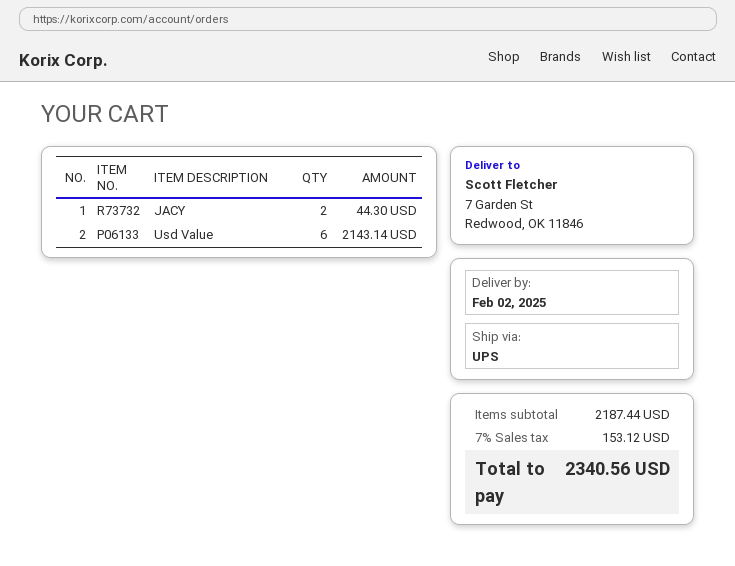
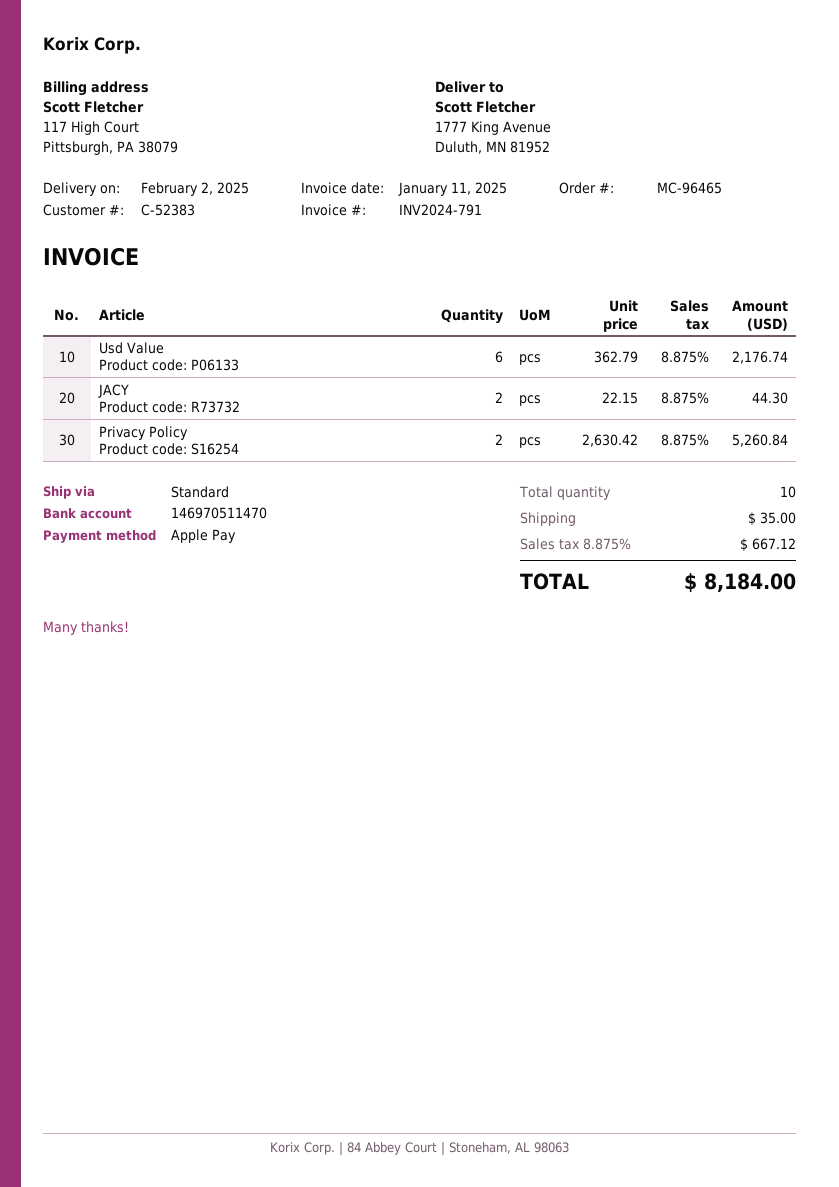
shipping method: UPS -> standard
ship to: 7 Garden St, Redwood, OK 11846 -> 1777 King Avenue, Duluth, MN 81952
Usd Value: 6 for 2143.14 -> 6 for 2176.74
Privacy Policy: none -> 2 for 5260.84
shipping: none -> 35.00
tax: 7% = 153.12 -> 8.875% = 667.12
total: 2340.56 -> 8184.00

